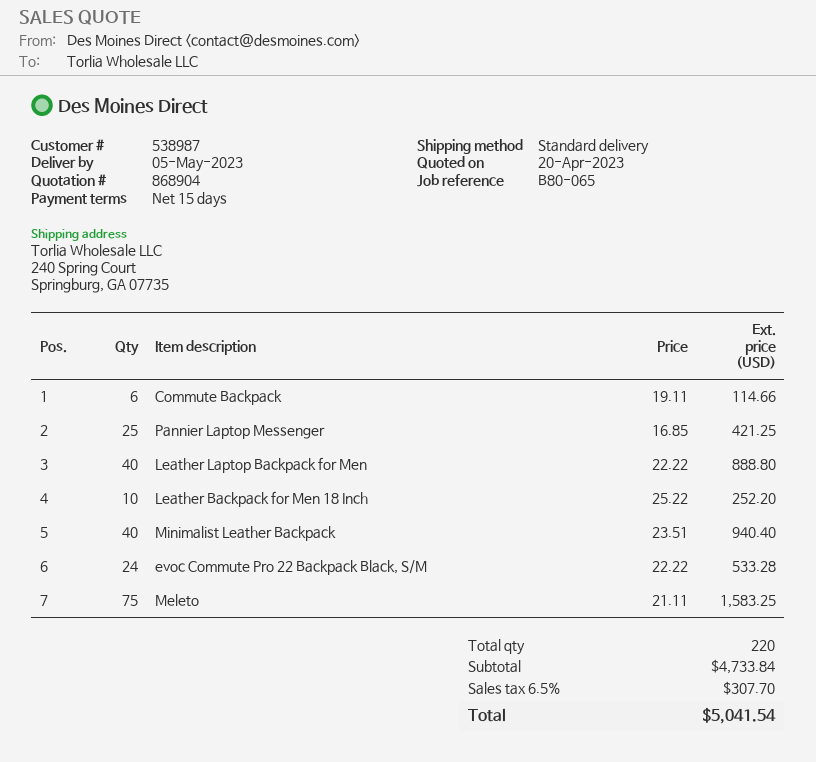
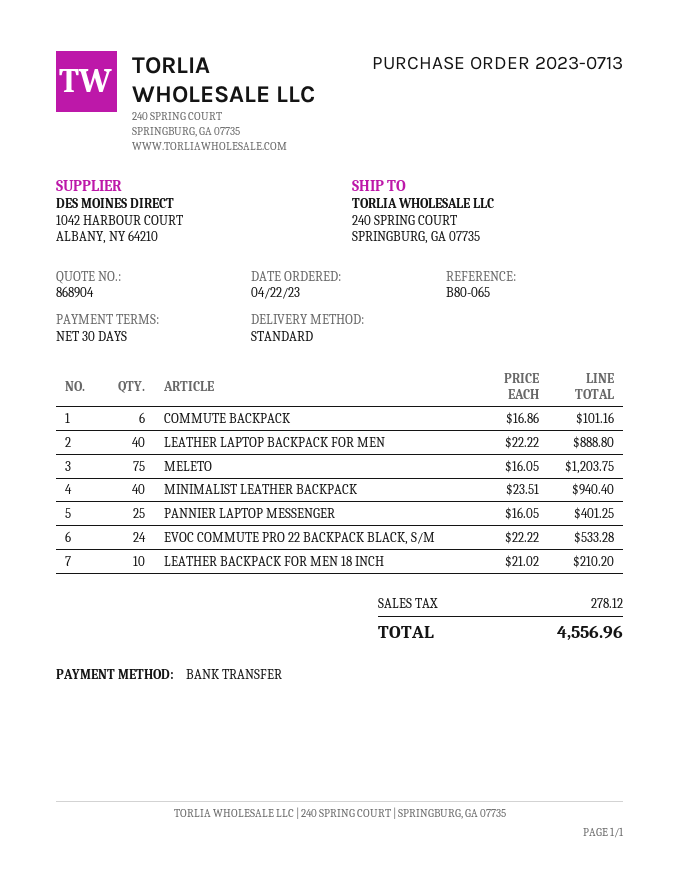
payment terms: 15 days -> 30 days
Commute Backpack: 6 x 19.11 = 114.66 -> 6 x 16.86 = 101.16
Pannier Laptop Messenger: 25 x 16.85 = 421.25 -> 25 x 16.05 = 401.25
Leather Backpack for Men 18 Inch: 10 x 25.22 = 252.20 -> 10 x 21.02 = 210.20
Meleto: 75 x 21.11 = 1583.25 -> 75 x 16.05 = 1203.75
tax: 307.70 -> 278.12
total: 5041.54 -> 4556.96

